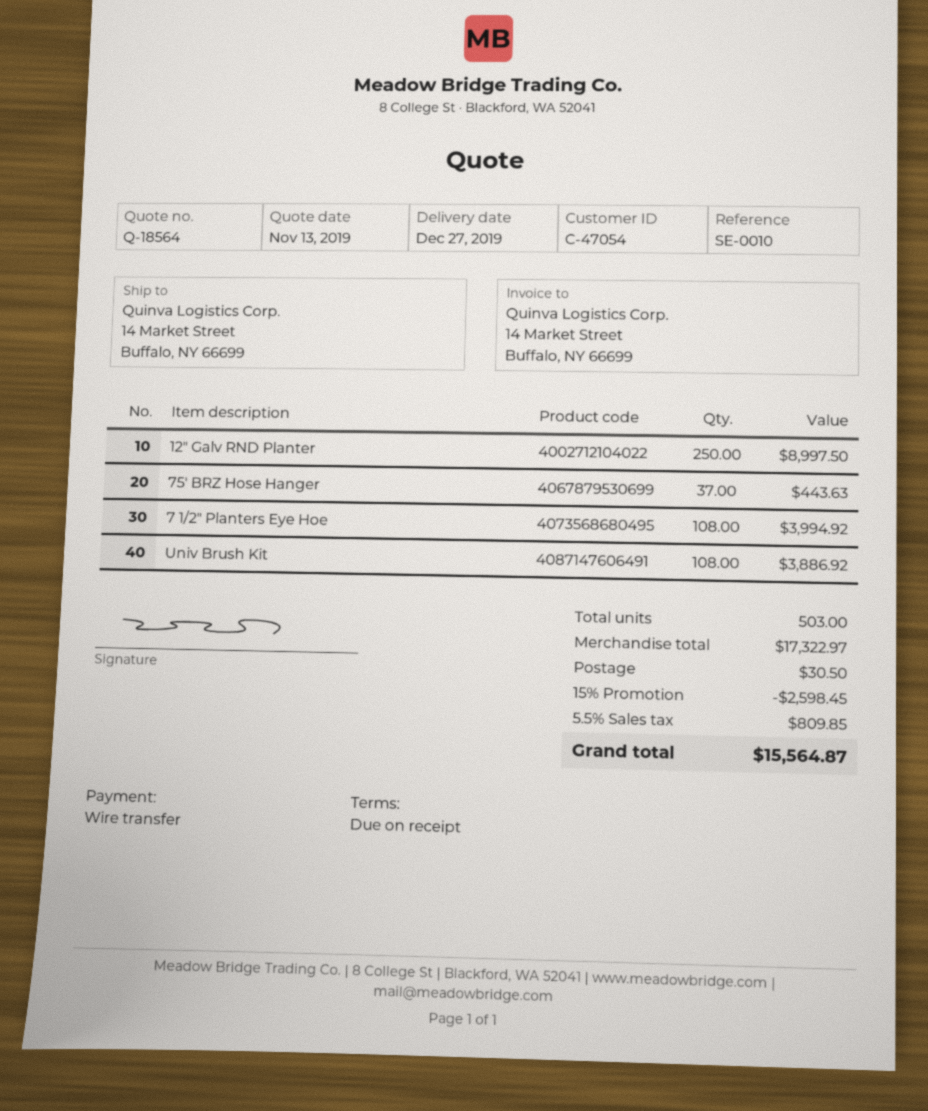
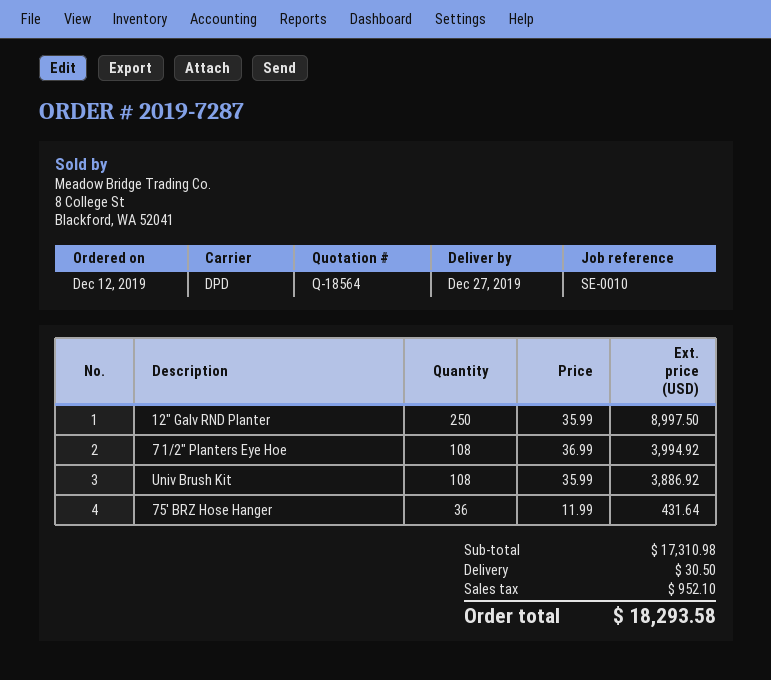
75' BRZ Hose Hanger: 37 for 443.63 -> 36 for 431.64
subtotal: 17322.97 -> 17310.98
discount: 15% = 2598.45 -> none
tax: 809.85 -> 952.10
total: 15564.87 -> 18293.58

